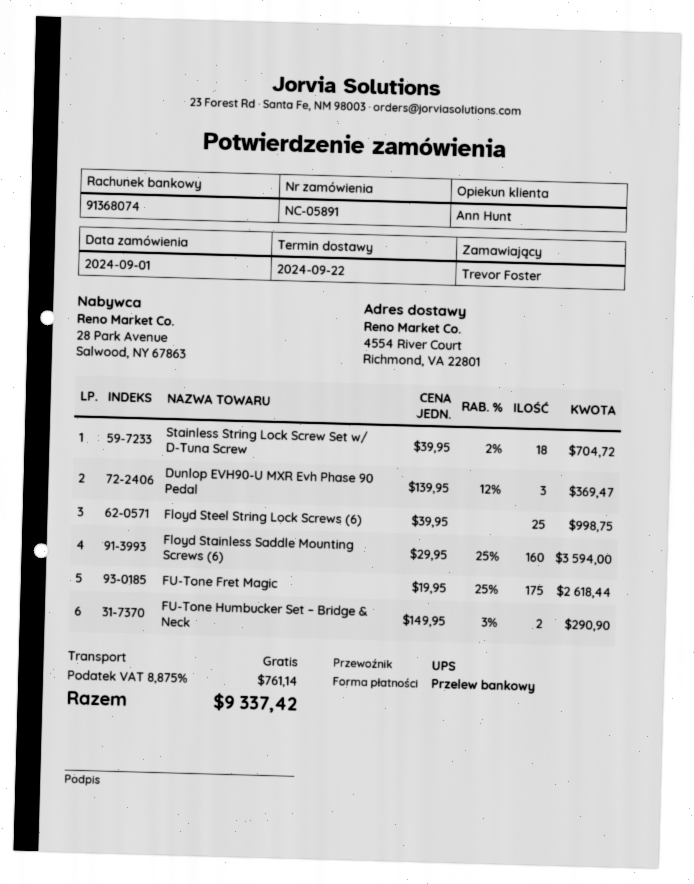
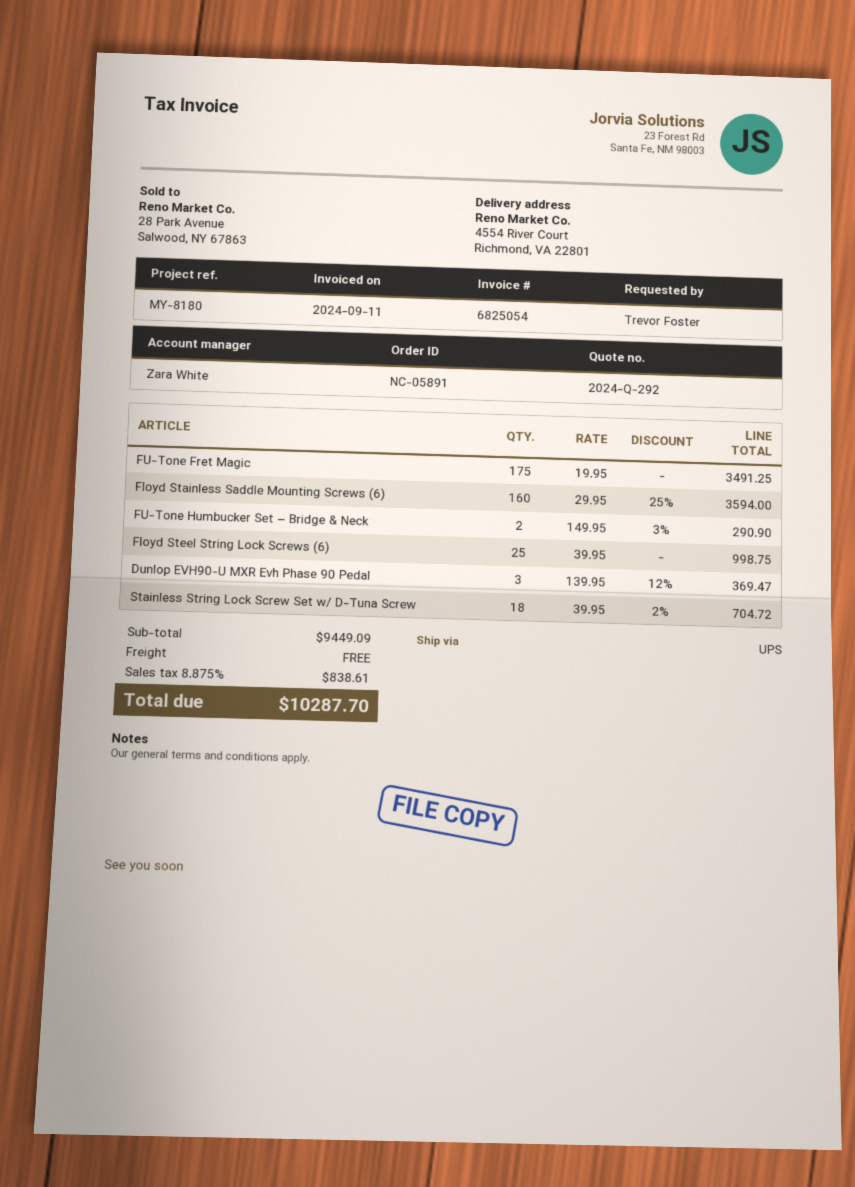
sales rep: Ann Hunt -> Zara White
FU-Tone Fret Magic: 175 x 19.95 - 25% = 2618.44 -> 175 x 19.95 = 3491.25
tax: 8.875% = 761.14 -> 8.875% = 838.61
total: 9337.42 -> 10287.70

